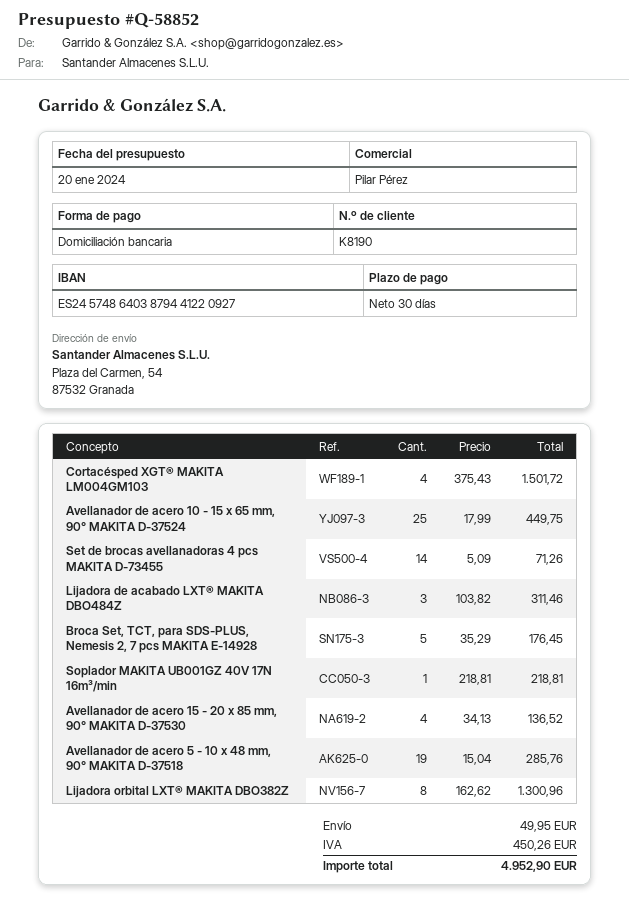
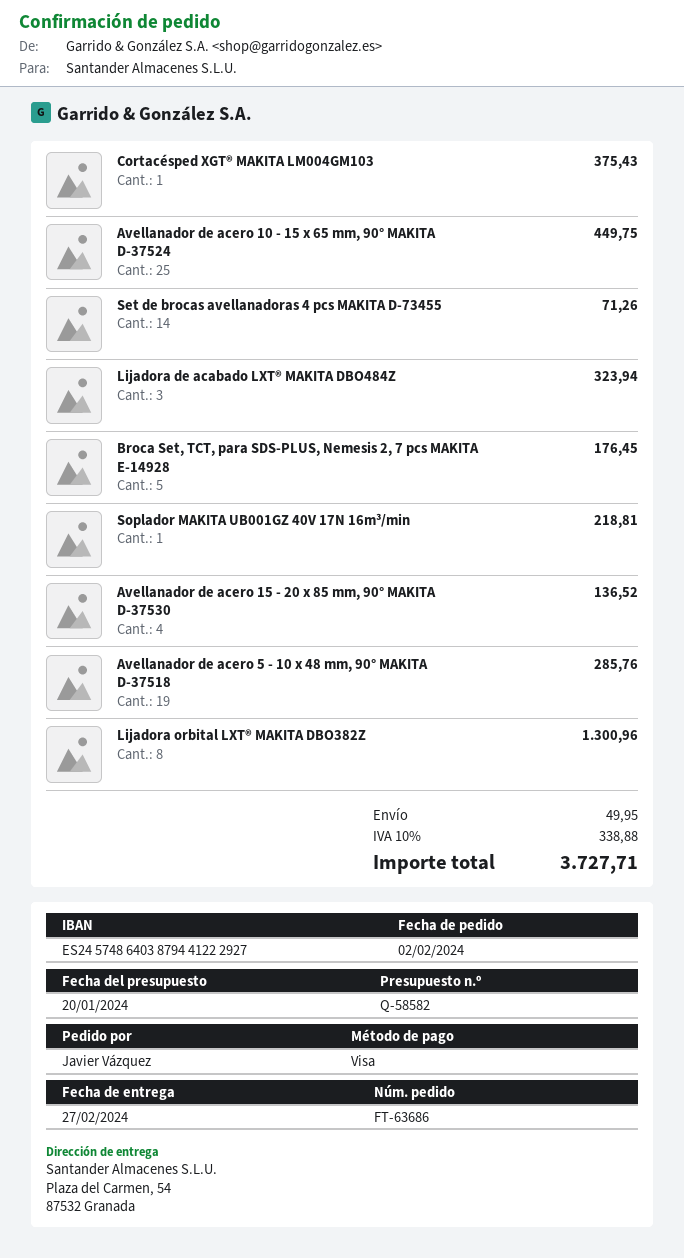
quote number: Q-58852 -> Q-58582
payment method: direct debit -> Visa
bank account: ES2457486403879441220927 -> ES2457486403879441222927
Cortacésped XGT® MAKITA LM004GM103: 4 for 1501.72 -> 1 for 375.43
Lijadora de acabado LXT® MAKITA DBO484Z: 3 for 311.46 -> 3 for 323.94
tax: 450.26 -> 338.88
total: 4952.90 -> 3727.71

